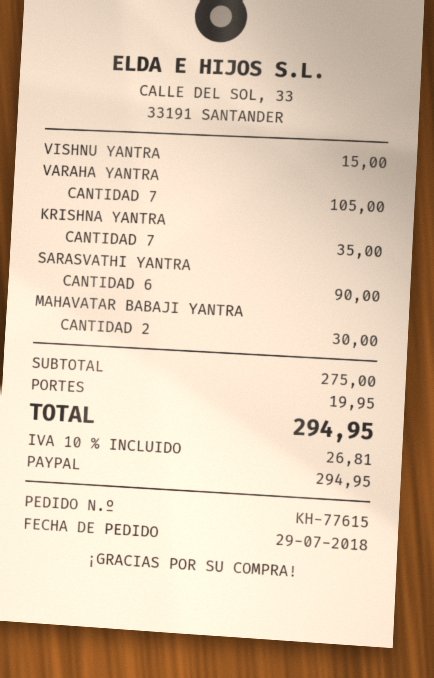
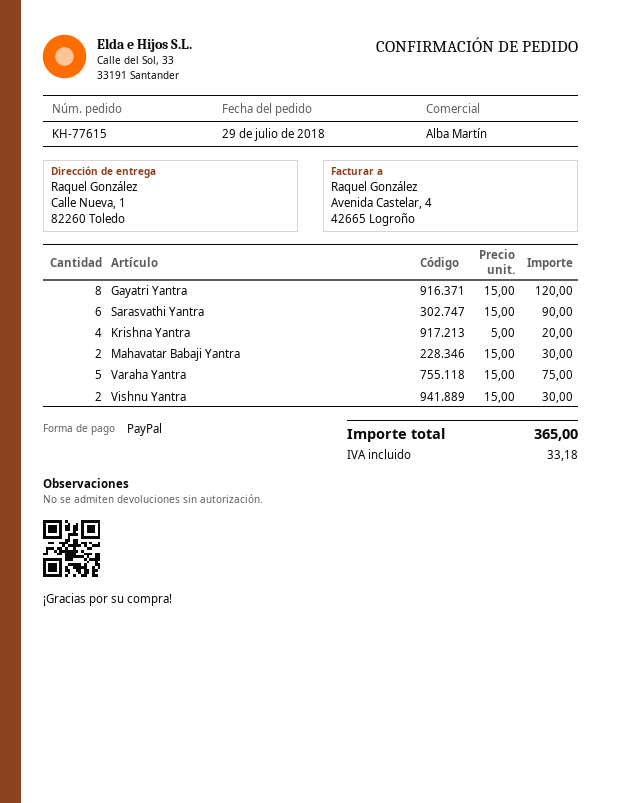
VISHNU YANTRA: 1 for 15.00 -> 2 for 30.00
VARAHA YANTRA: 7 for 105.00 -> 5 for 75.00
KRISHNA YANTRA: 7 for 35.00 -> 4 for 20.00
Gayatri Yantra: none -> 8 for 120.00
shipping: 19.95 -> none
tax: 26.81 -> 33.18
total: 294.95 -> 365.00

